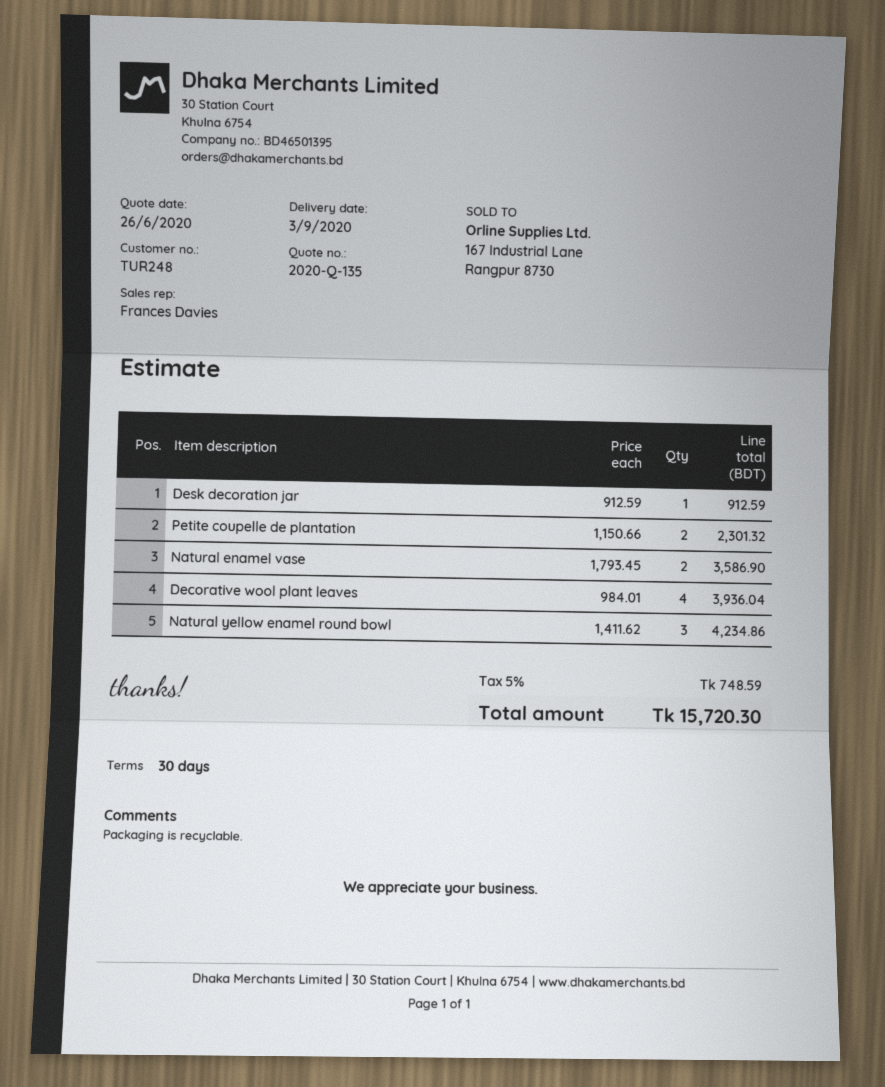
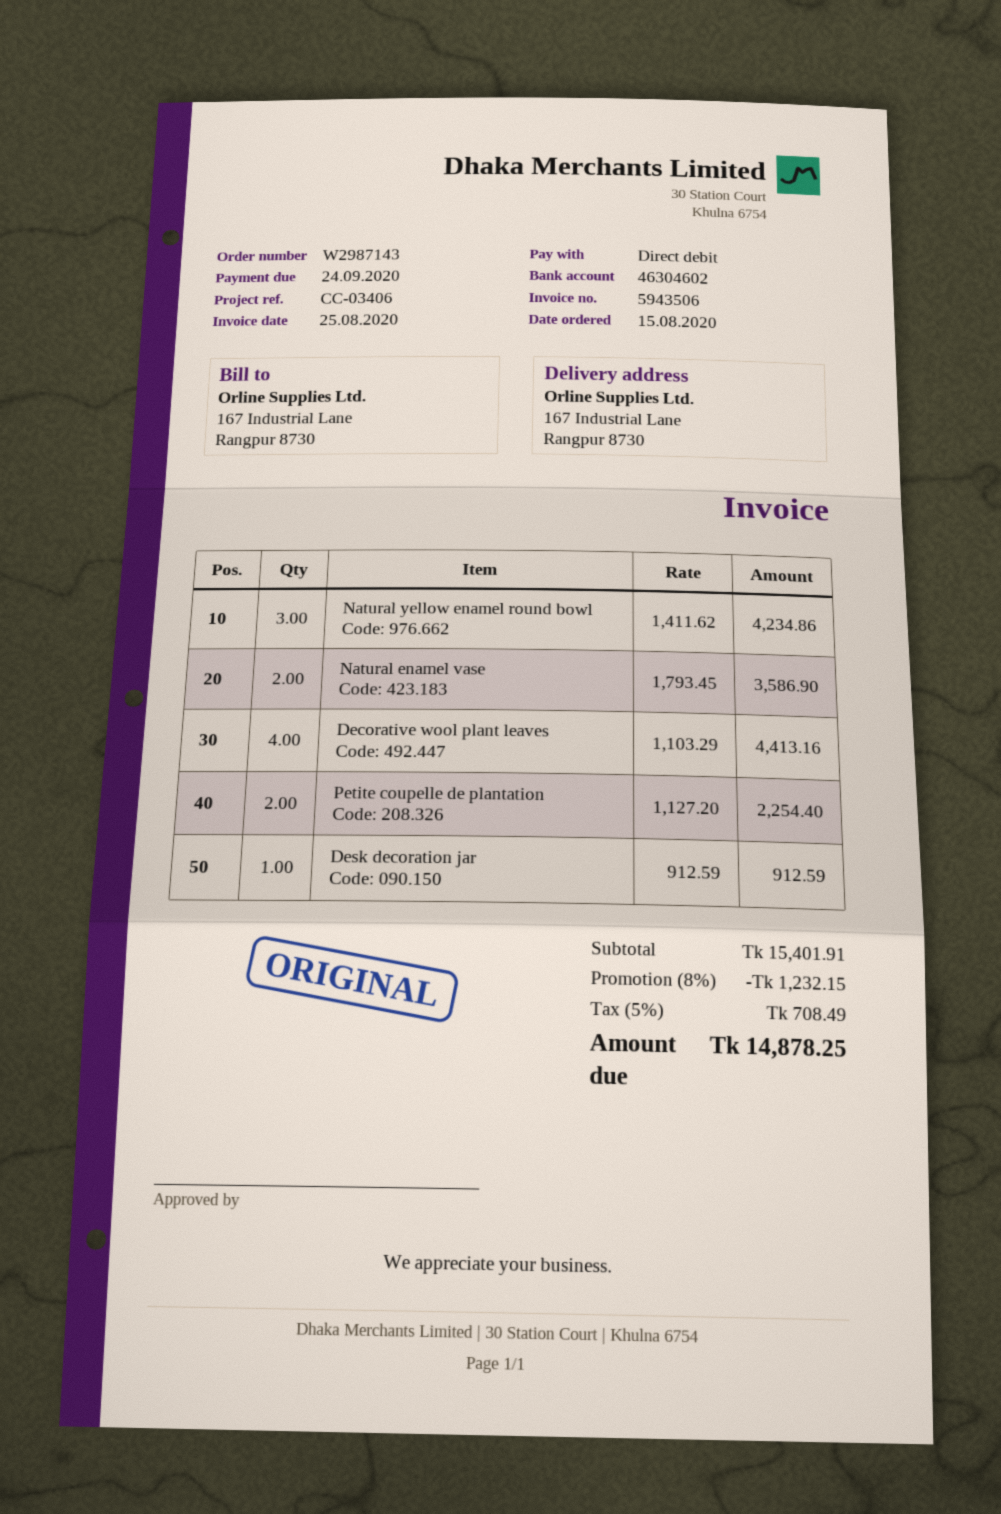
Petite coupelle de plantation: 2 x 1150.66 = 2301.32 -> 2 x 1127.20 = 2254.40
Decorative wool plant leaves: 4 x 984.01 = 3936.04 -> 4 x 1103.29 = 4413.16
discount: none -> 8% = 1232.15
tax: 5% = 748.59 -> 5% = 708.49
total: 15720.30 -> 14878.25

